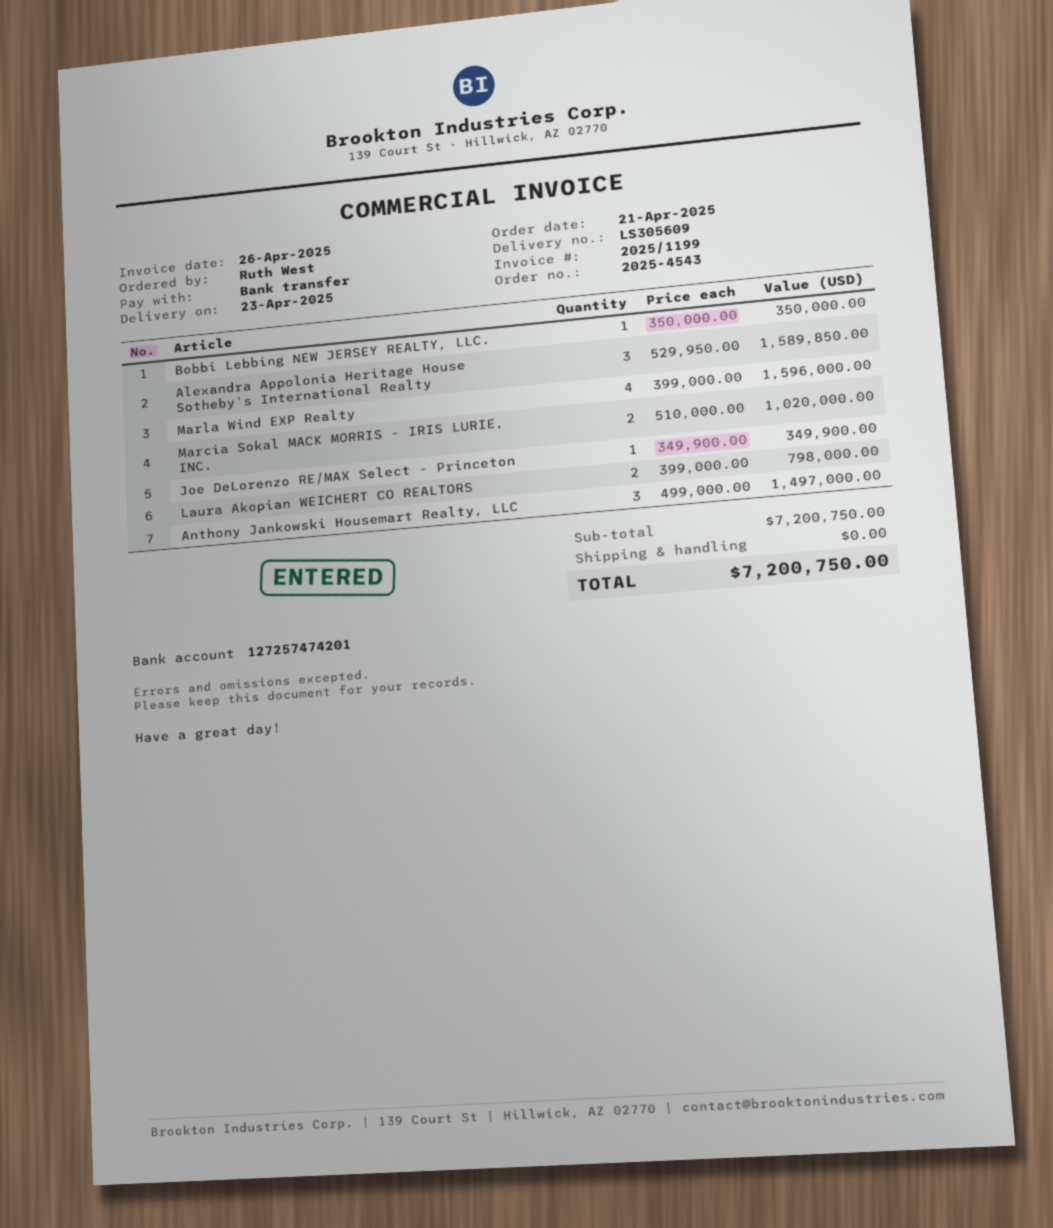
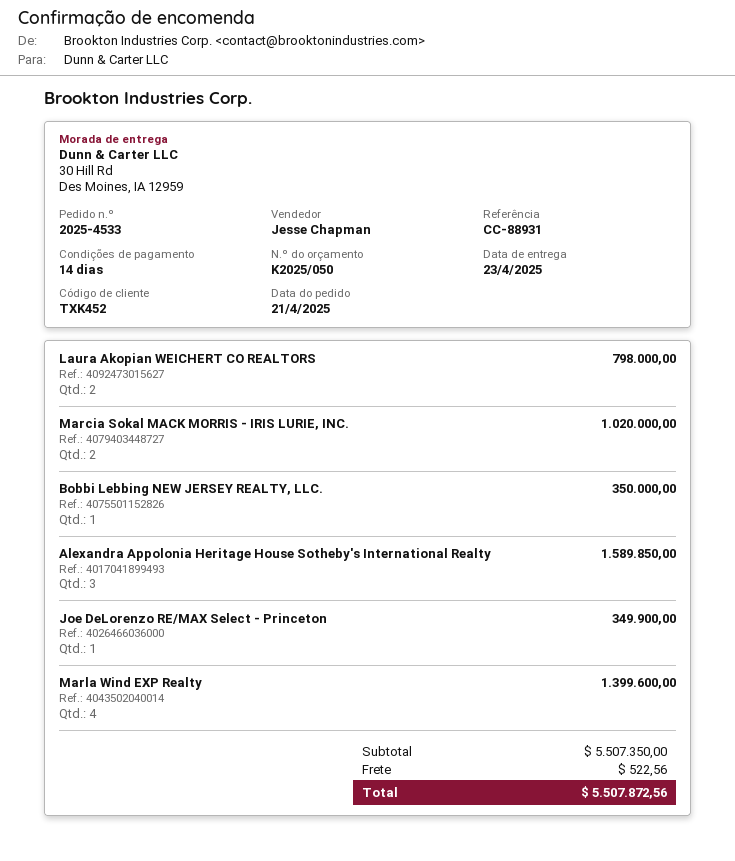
order number: 2025-4543 -> 2025-4533
Marla Wind EXP Realty: 4 for 1596000.00 -> 4 for 1399600.00
Anthony Jankowski Housemart Realty, LLC: 3 for 1497000.00 -> none
subtotal: 7200750.00 -> 5507350.00
shipping: 0.00 -> 522.56
total: 7200750.00 -> 5507872.56

